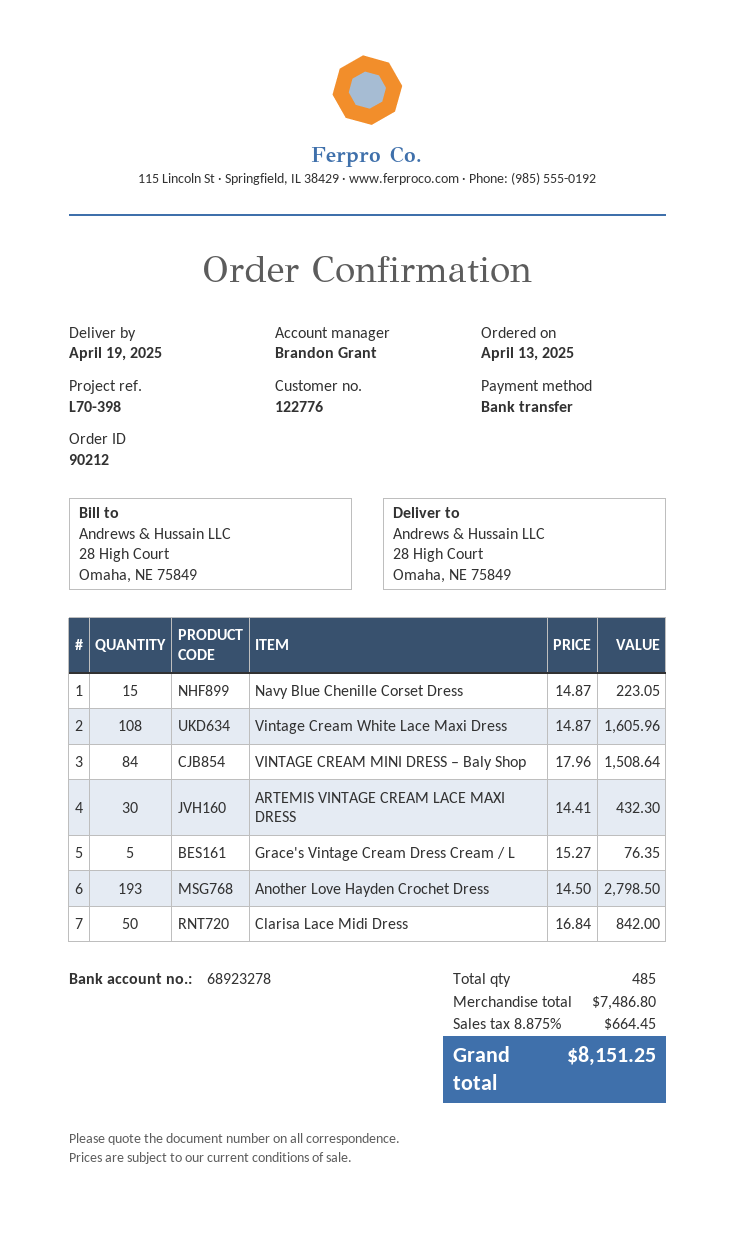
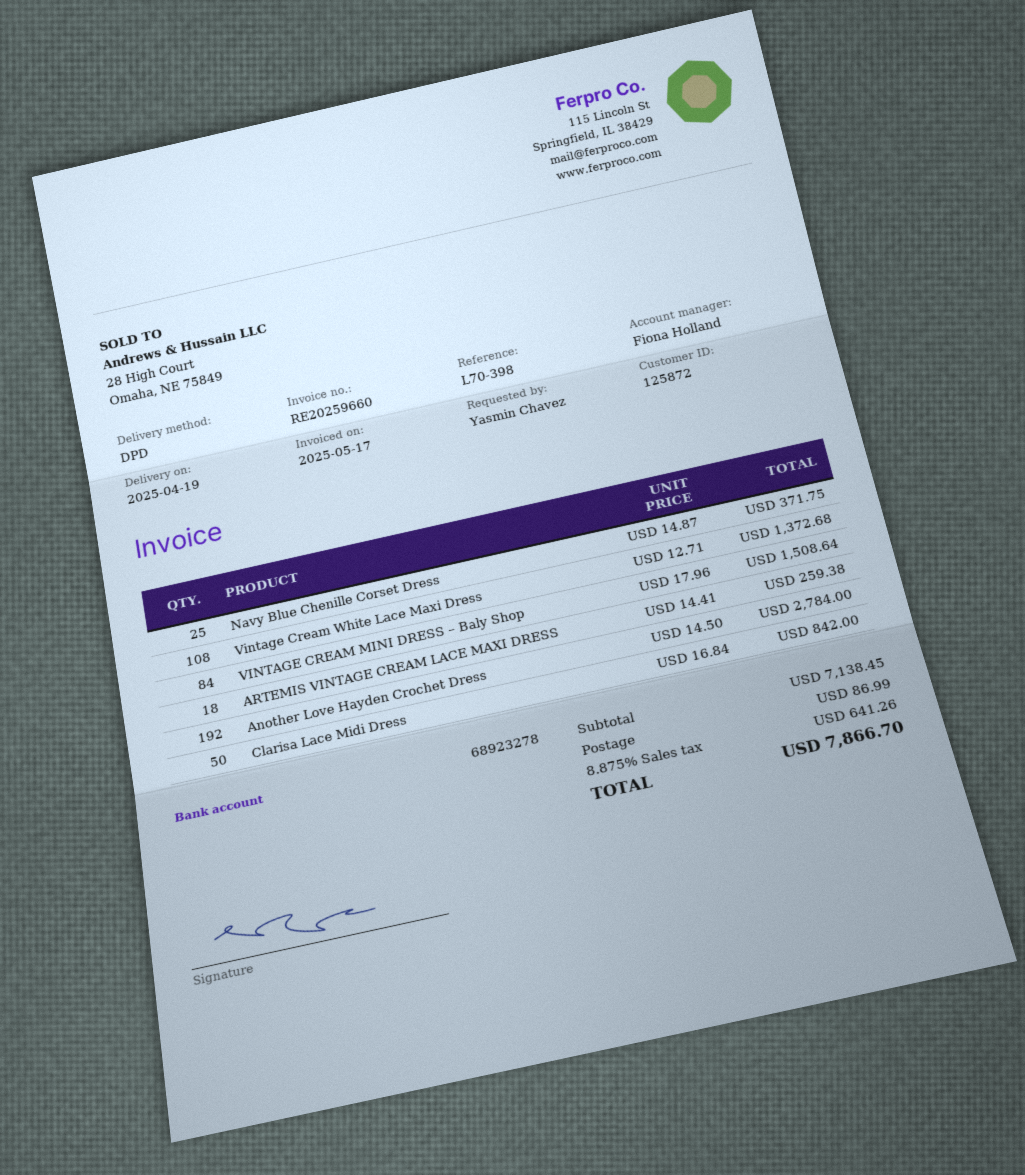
customer number: 122776 -> 125872
sales rep: Brandon Grant -> Fiona Holland
Navy Blue Chenille Corset Dress: 15 x 14.87 = 223.05 -> 25 x 14.87 = 371.75
Vintage Cream White Lace Maxi Dress: 108 x 14.87 = 1605.96 -> 108 x 12.71 = 1372.68
ARTEMIS VINTAGE CREAM LACE MAXI DRESS: 30 x 14.41 = 432.30 -> 18 x 14.41 = 259.38
Grace's Vintage Cream Dress Cream / L: 5 x 15.27 = 76.35 -> none
Another Love Hayden Crochet Dress: 193 x 14.50 = 2798.50 -> 192 x 14.50 = 2784.00
subtotal: 7486.80 -> 7138.45
shipping: none -> 86.99
tax: 8.875% = 664.45 -> 8.875% = 641.26
total: 8151.25 -> 7866.70

